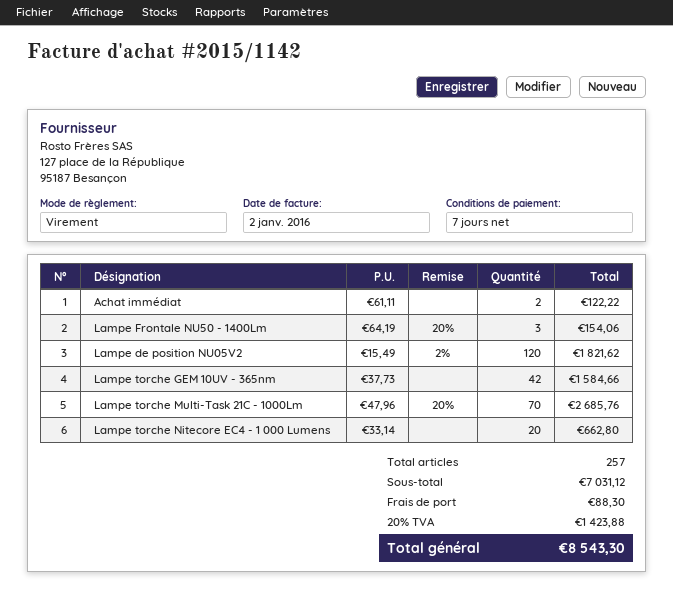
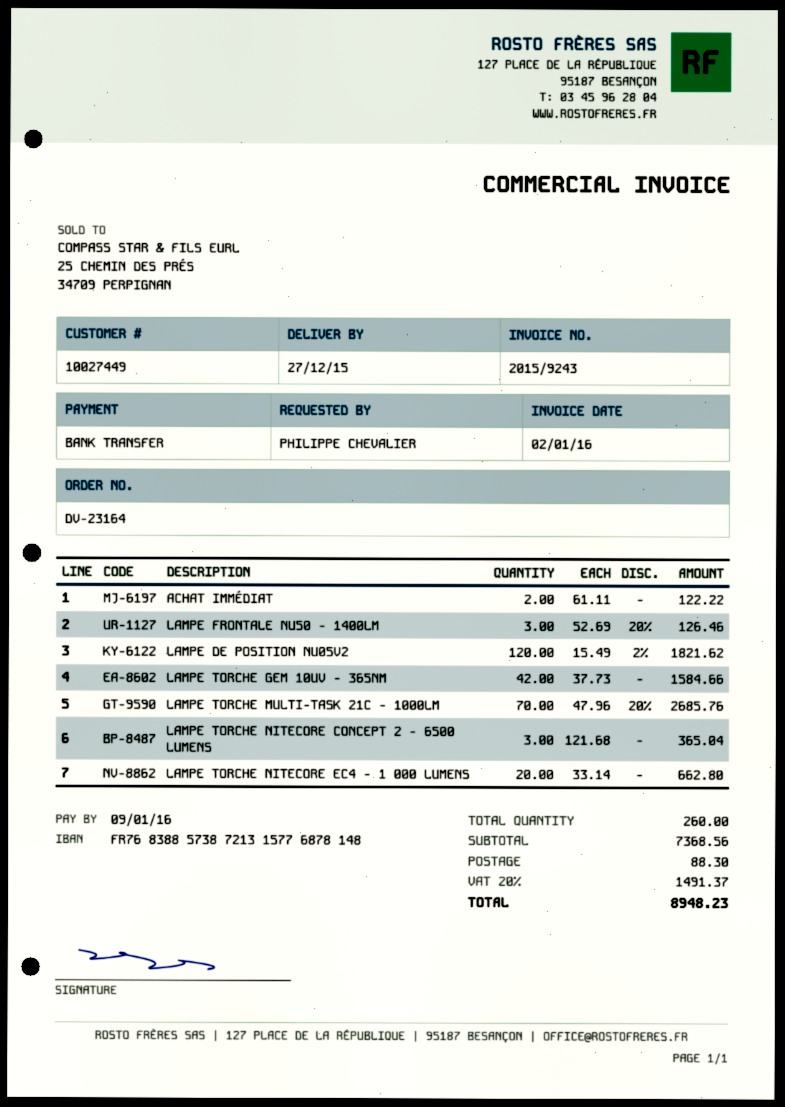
invoice number: 2015/1142 -> 2015/9243
Lampe Frontale NU50 - 1400Lm: 3 x 64.19 - 20% = 154.06 -> 3 x 52.69 - 20% = 126.46
LAMPE TORCHE NITECORE CONCEPT 2 - 6500 LUMENS: none -> 3 x 121.68 = 365.04
total quantity: 257 -> 260
subtotal: 7031.12 -> 7368.56
tax: 20% = 1423.88 -> 20% = 1491.37
total: 8543.30 -> 8948.23

